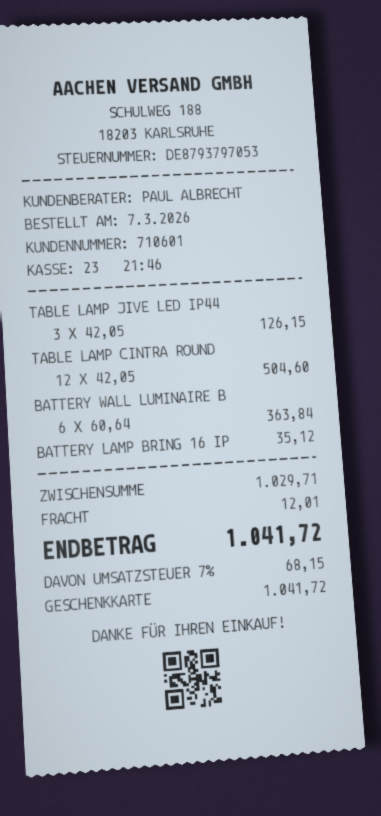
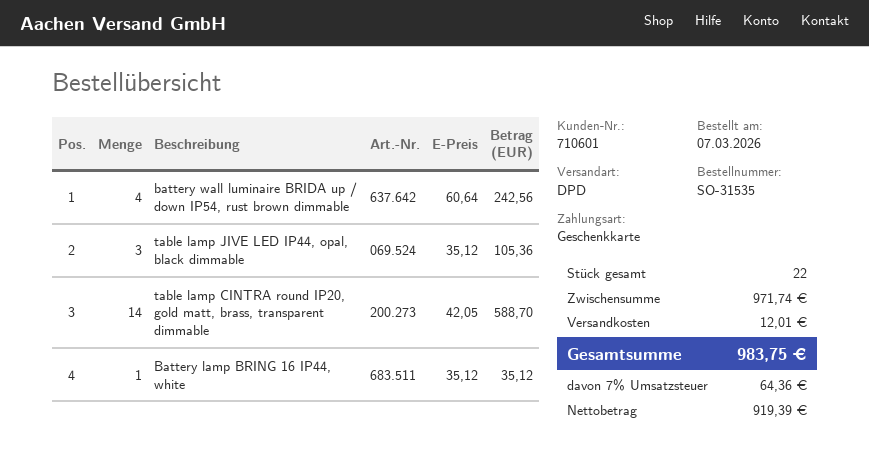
TABLE LAMP JIVE LED IP44: 3 x 42.05 = 126.15 -> 3 x 35.12 = 105.36
TABLE LAMP CINTRA ROUND: 12 x 42.05 = 504.60 -> 14 x 42.05 = 588.70
BATTERY WALL LUMINAIRE B: 6 x 60.64 = 363.84 -> 4 x 60.64 = 242.56
subtotal: 1029.71 -> 971.74
tax: 7% = 68.15 -> 7% = 64.36
total: 1041.72 -> 983.75

